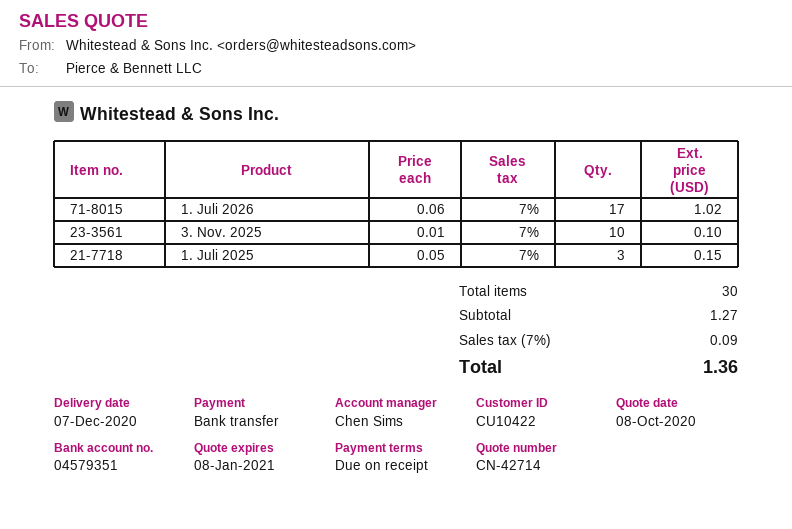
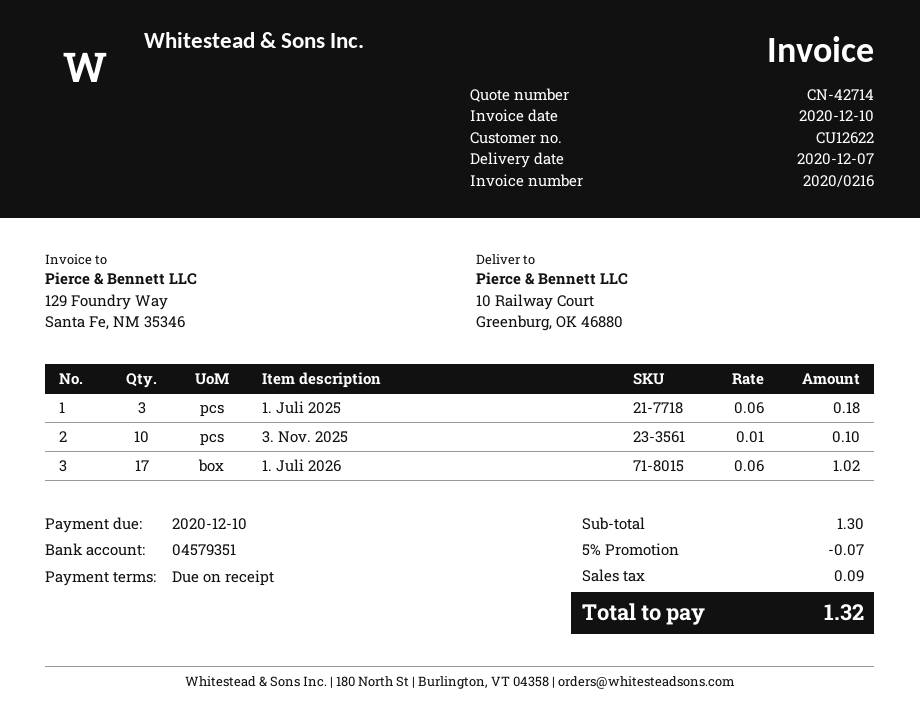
customer number: CU10422 -> CU12622
1. Juli 2025: 3 x 0.05 = 0.15 -> 3 x 0.06 = 0.18
subtotal: 1.27 -> 1.30
discount: none -> 5% = 0.07
total: 1.36 -> 1.32

